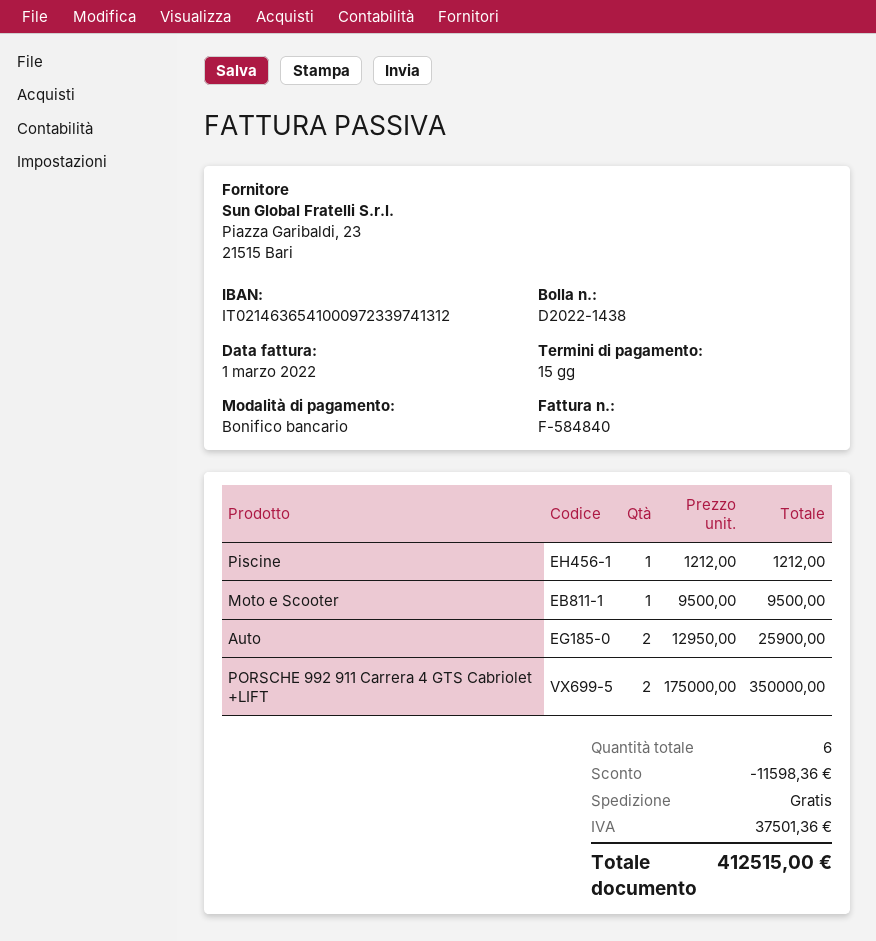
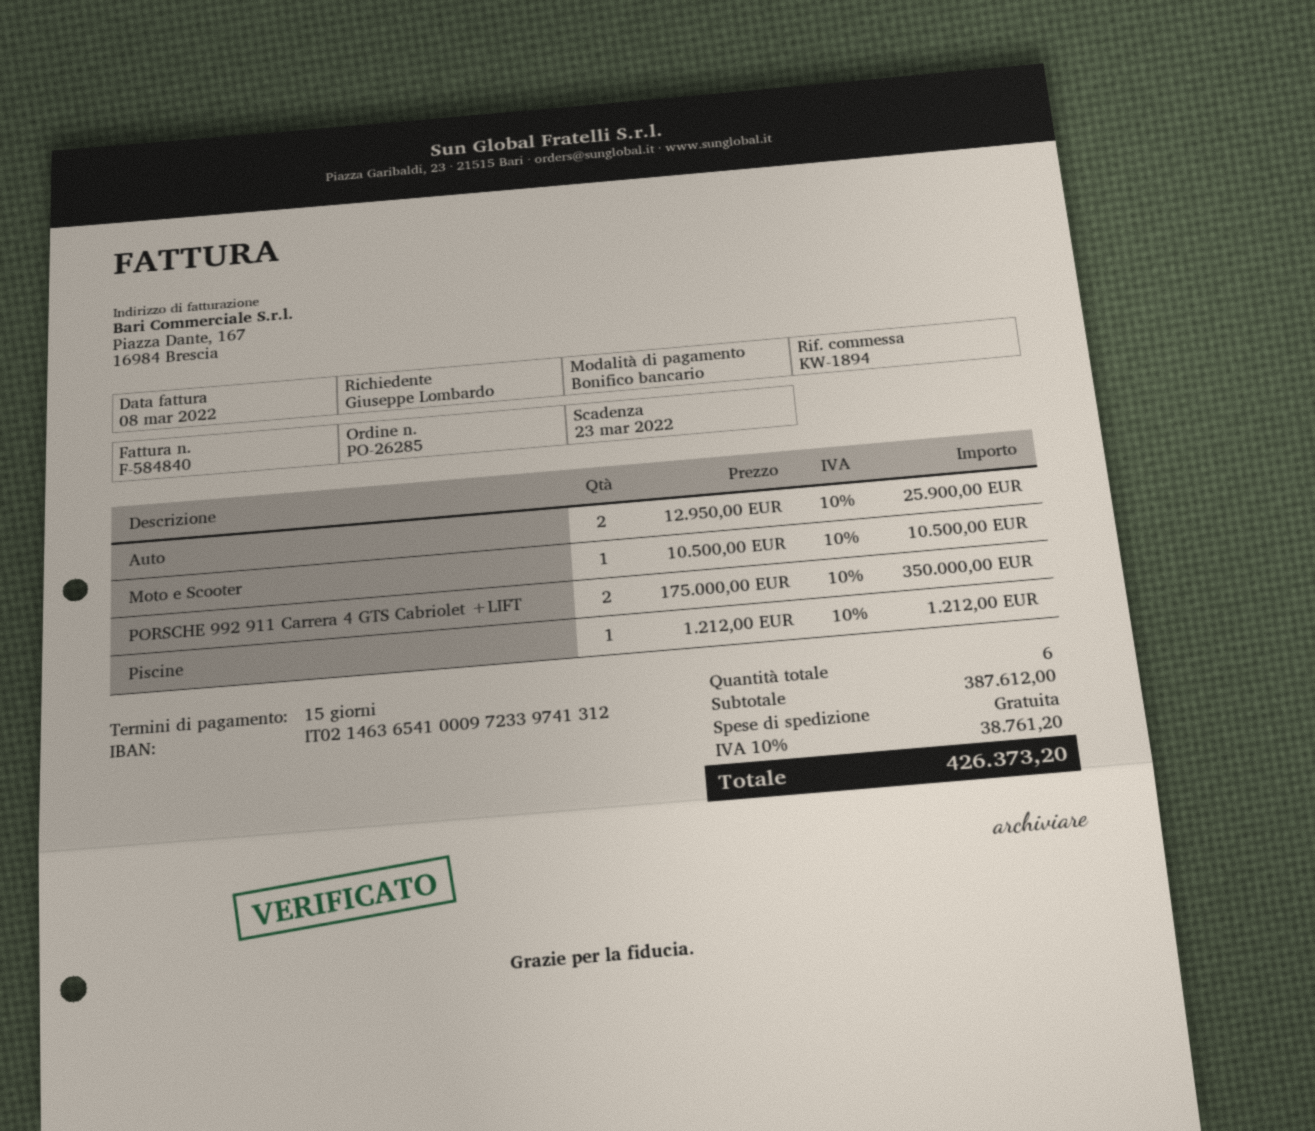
invoice date: 2022-03-01 -> 2022-03-08
Moto e Scooter: 1 x 9500.00 = 9500.00 -> 1 x 10500.00 = 10500.00
discount: 11598.36 -> none
tax: 37501.36 -> 38761.20
total: 412515.00 -> 426373.20

